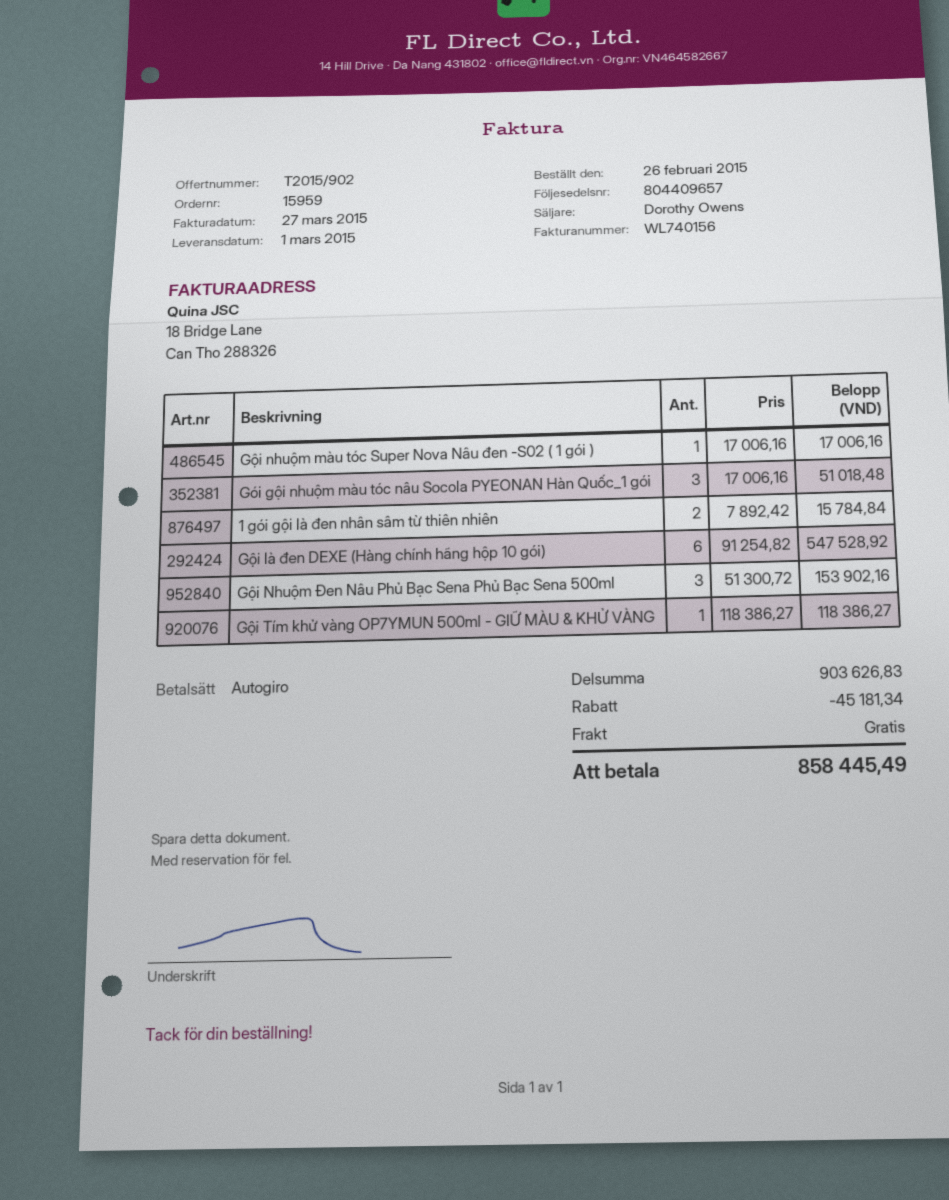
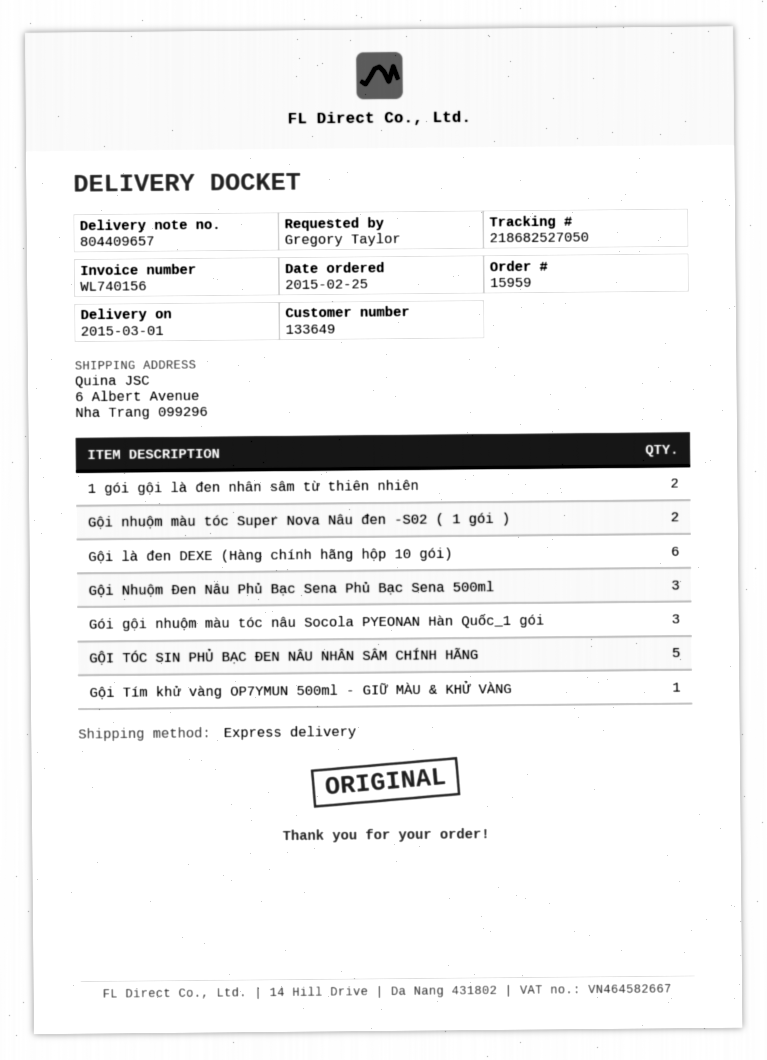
order date: 2015-02-26 -> 2015-02-25
Gội nhuộm màu tóc Super Nova Nâu đen -S02 ( 1 gói ): 1 -> 2
GỘI TÓC SIN PHỦ BẠC ĐEN NÂU NHÂN SÂM CHÍNH HÃNG: none -> 5

